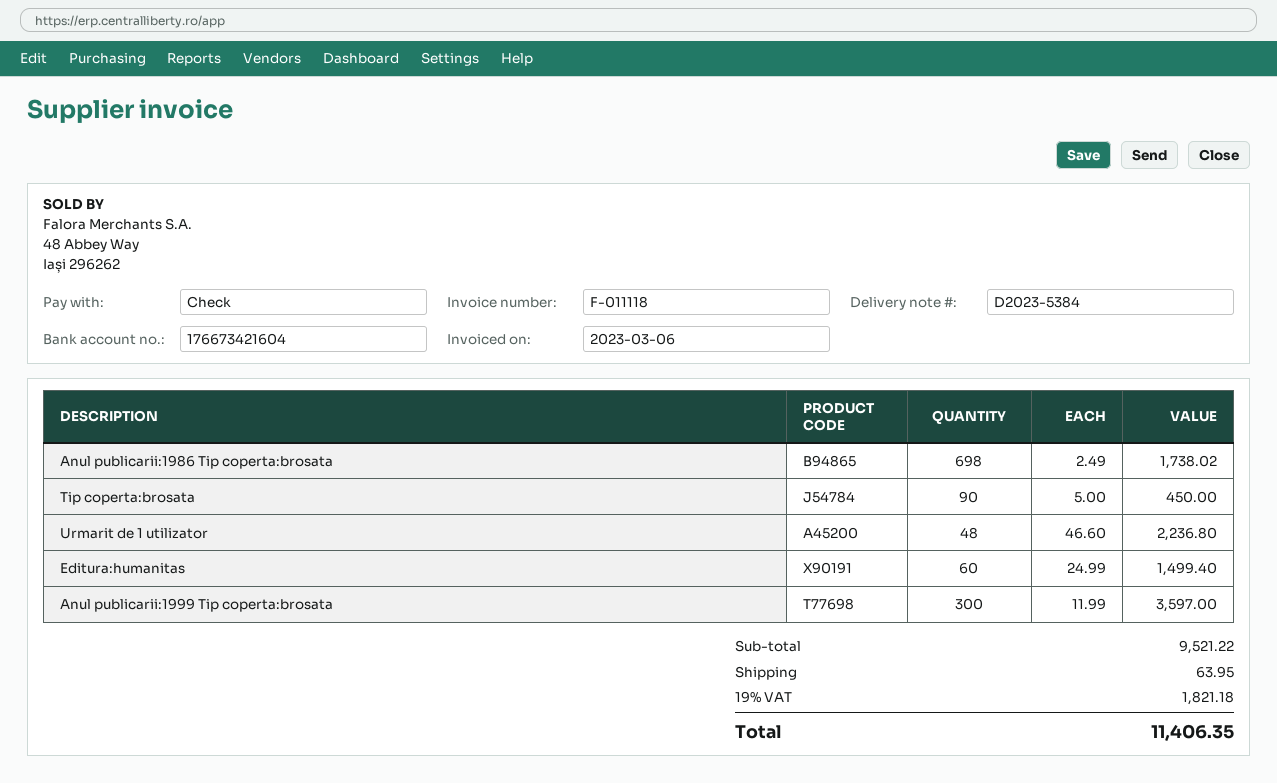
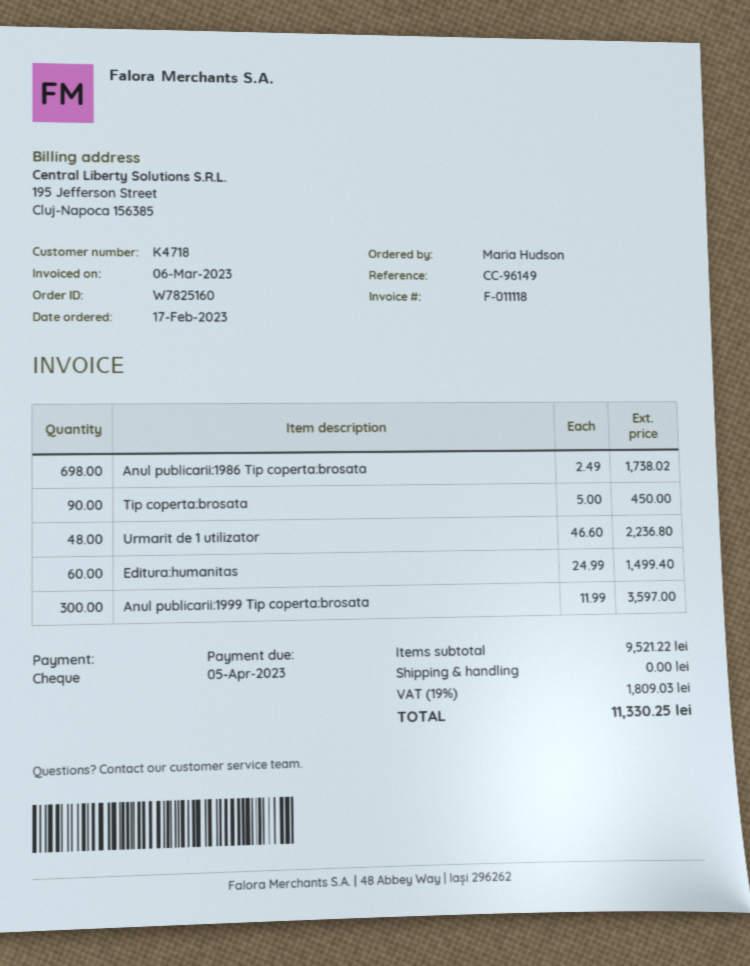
shipping: 63.95 -> 0.00
tax: 19% = 1821.18 -> 19% = 1809.03
total: 11406.35 -> 11330.25

